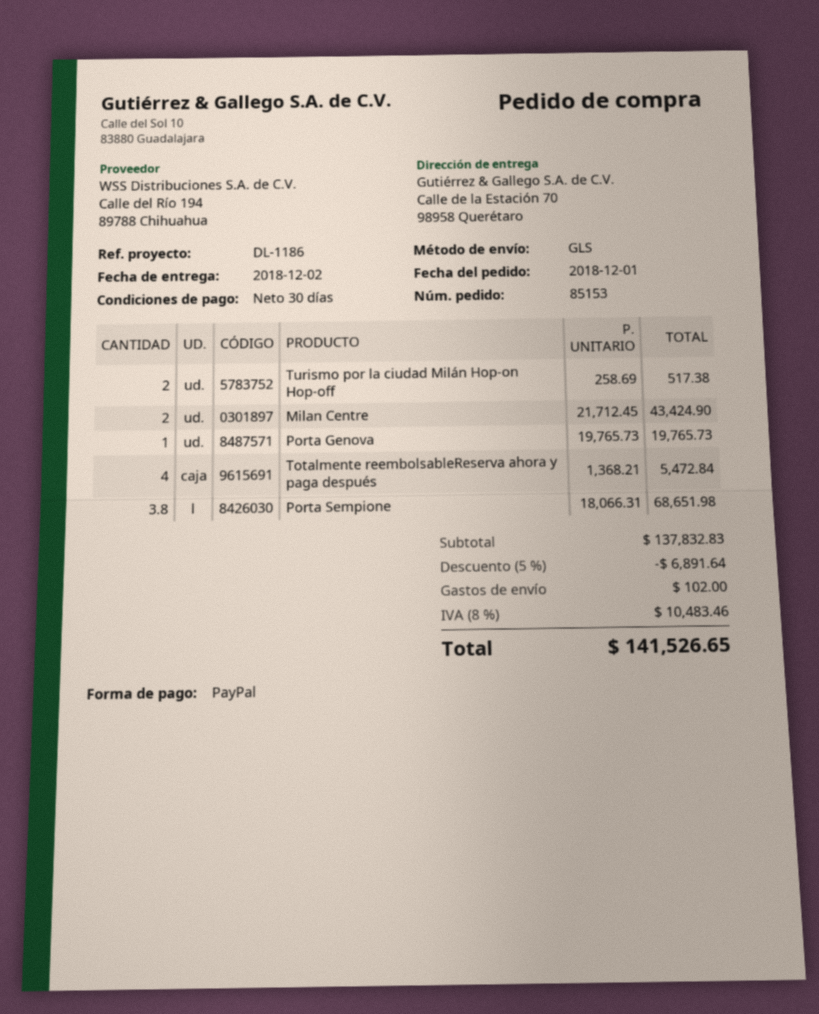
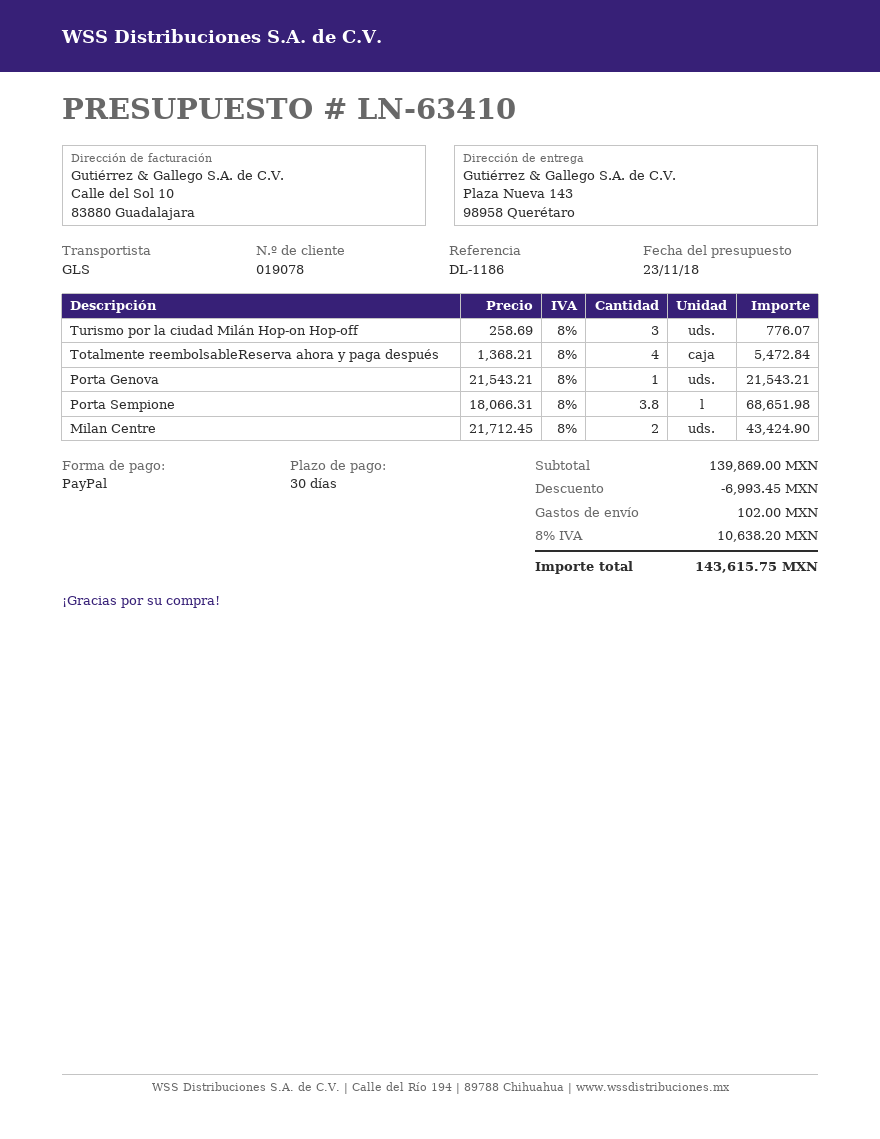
ship to: Calle de la Estación 70, 98958 Querétaro -> Plaza Nueva 143, 98958 Querétaro
Turismo por la ciudad Milán Hop-on Hop-off: 2 x 258.69 = 517.38 -> 3 x 258.69 = 776.07
Porta Genova: 1 x 19765.73 = 19765.73 -> 1 x 21543.21 = 21543.21
subtotal: 137832.83 -> 139869.00
discount: 6891.64 -> 6993.45
tax: 8% = 10483.46 -> 8% = 10638.20
total: 141526.65 -> 143615.75

